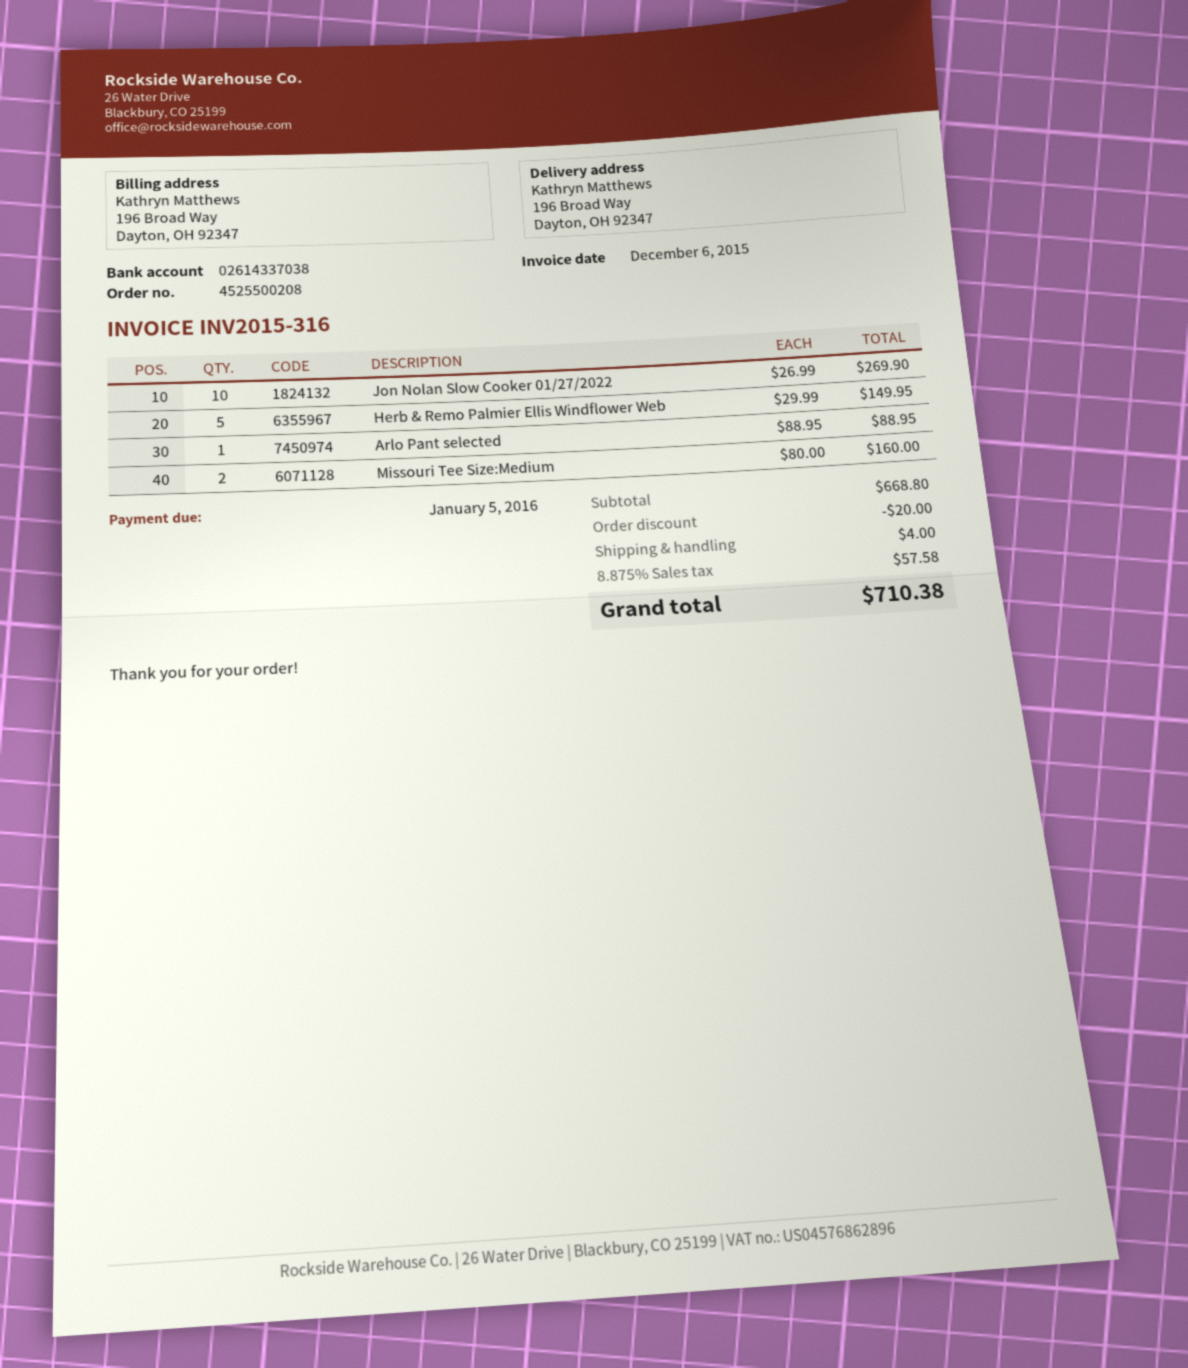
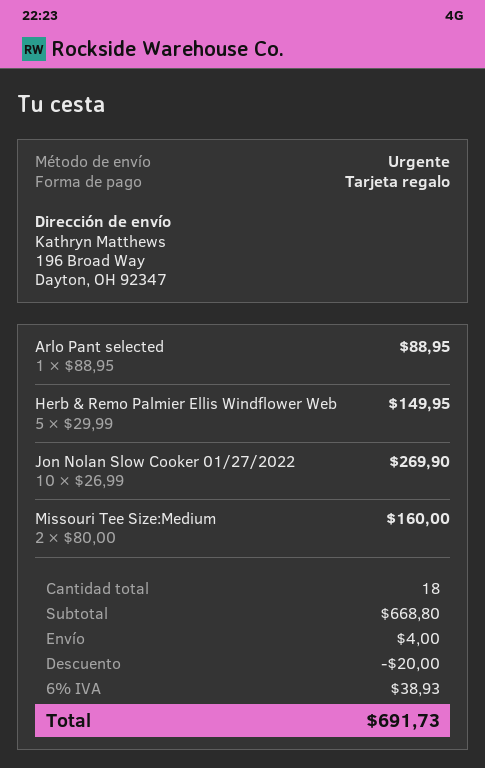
tax: 8.875% = 57.58 -> 6% = 38.93
total: 710.38 -> 691.73

